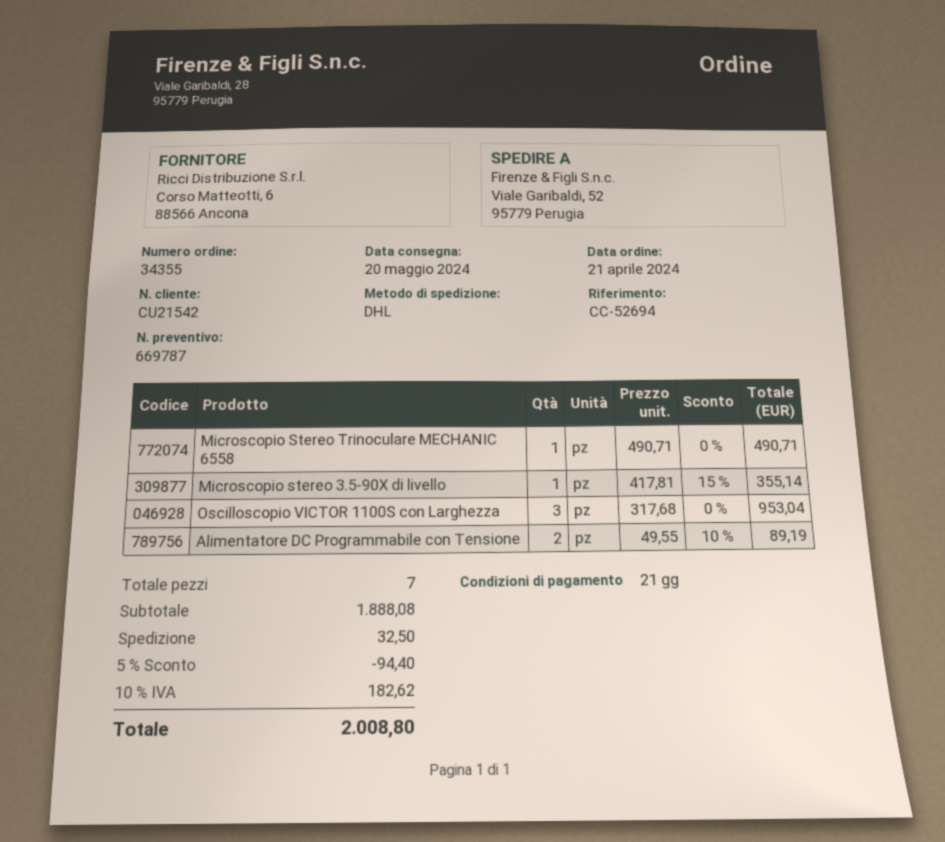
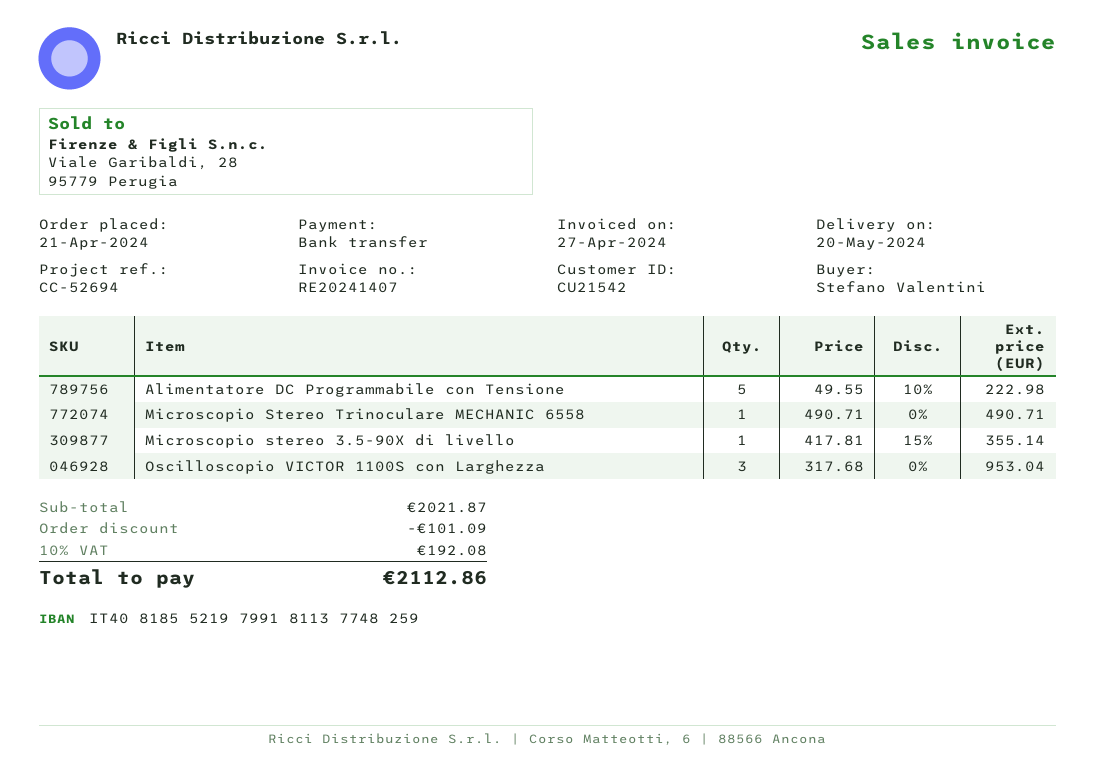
Alimentatore DC Programmabile con Tensione: 2 x 49.55 - 10% = 89.19 -> 5 x 49.55 - 10% = 222.98
subtotal: 1888.08 -> 2021.87
discount: 94.40 -> 101.09
shipping: 32.50 -> none
tax: 10% = 182.62 -> 10% = 192.08
total: 2008.80 -> 2112.86

